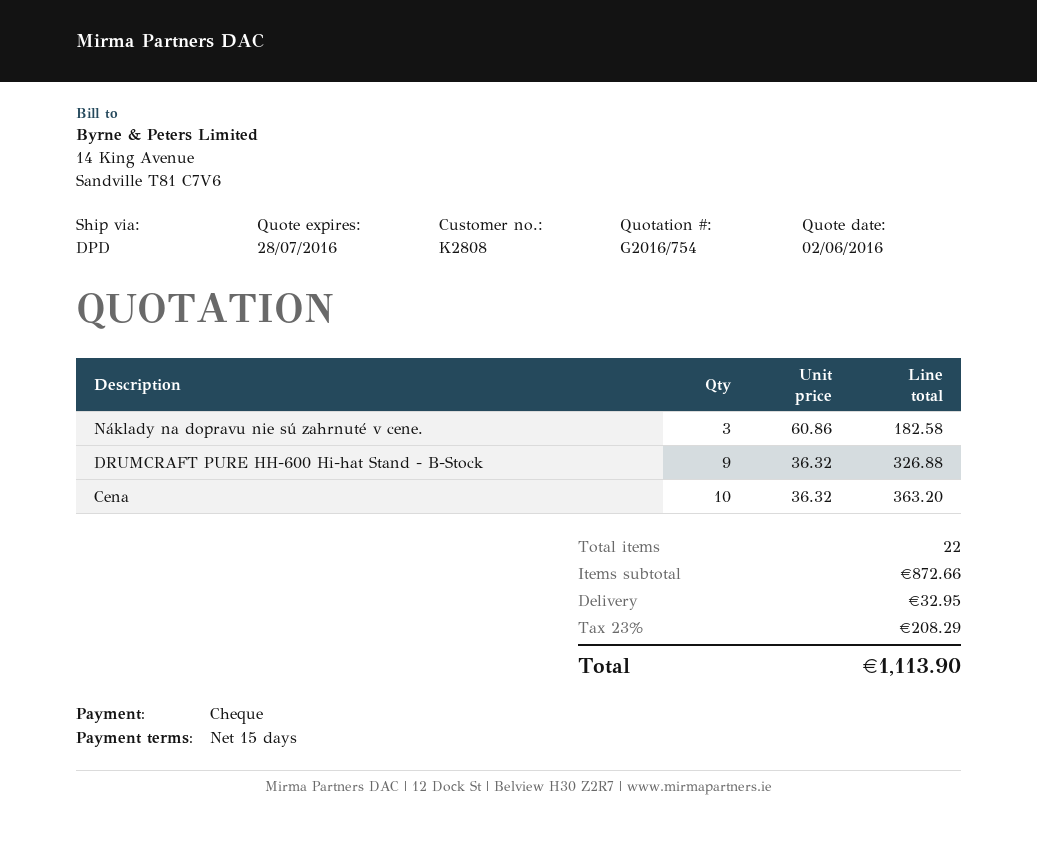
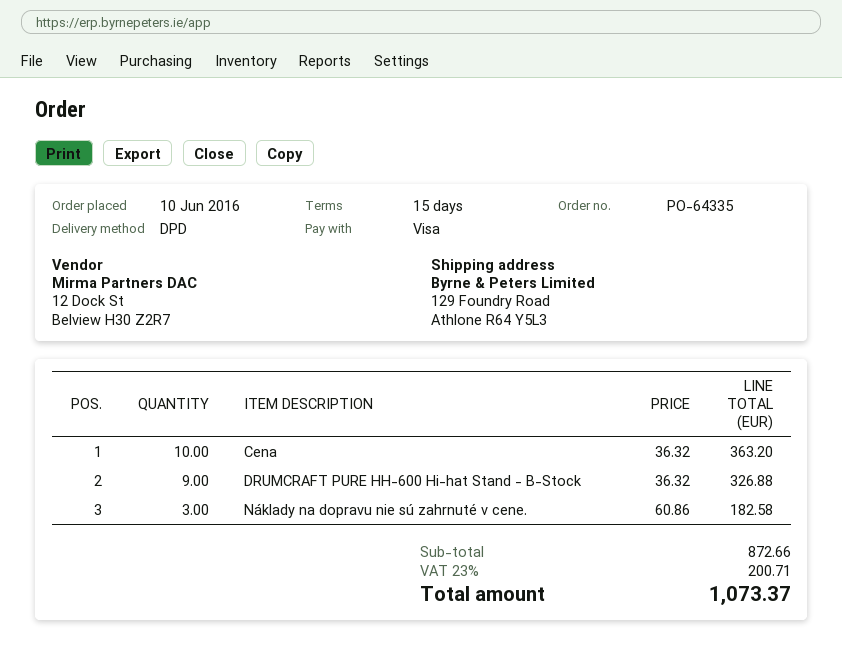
payment method: cheque -> Visa
shipping: 32.95 -> none
tax: 23% = 208.29 -> 23% = 200.71
total: 1113.90 -> 1073.37

